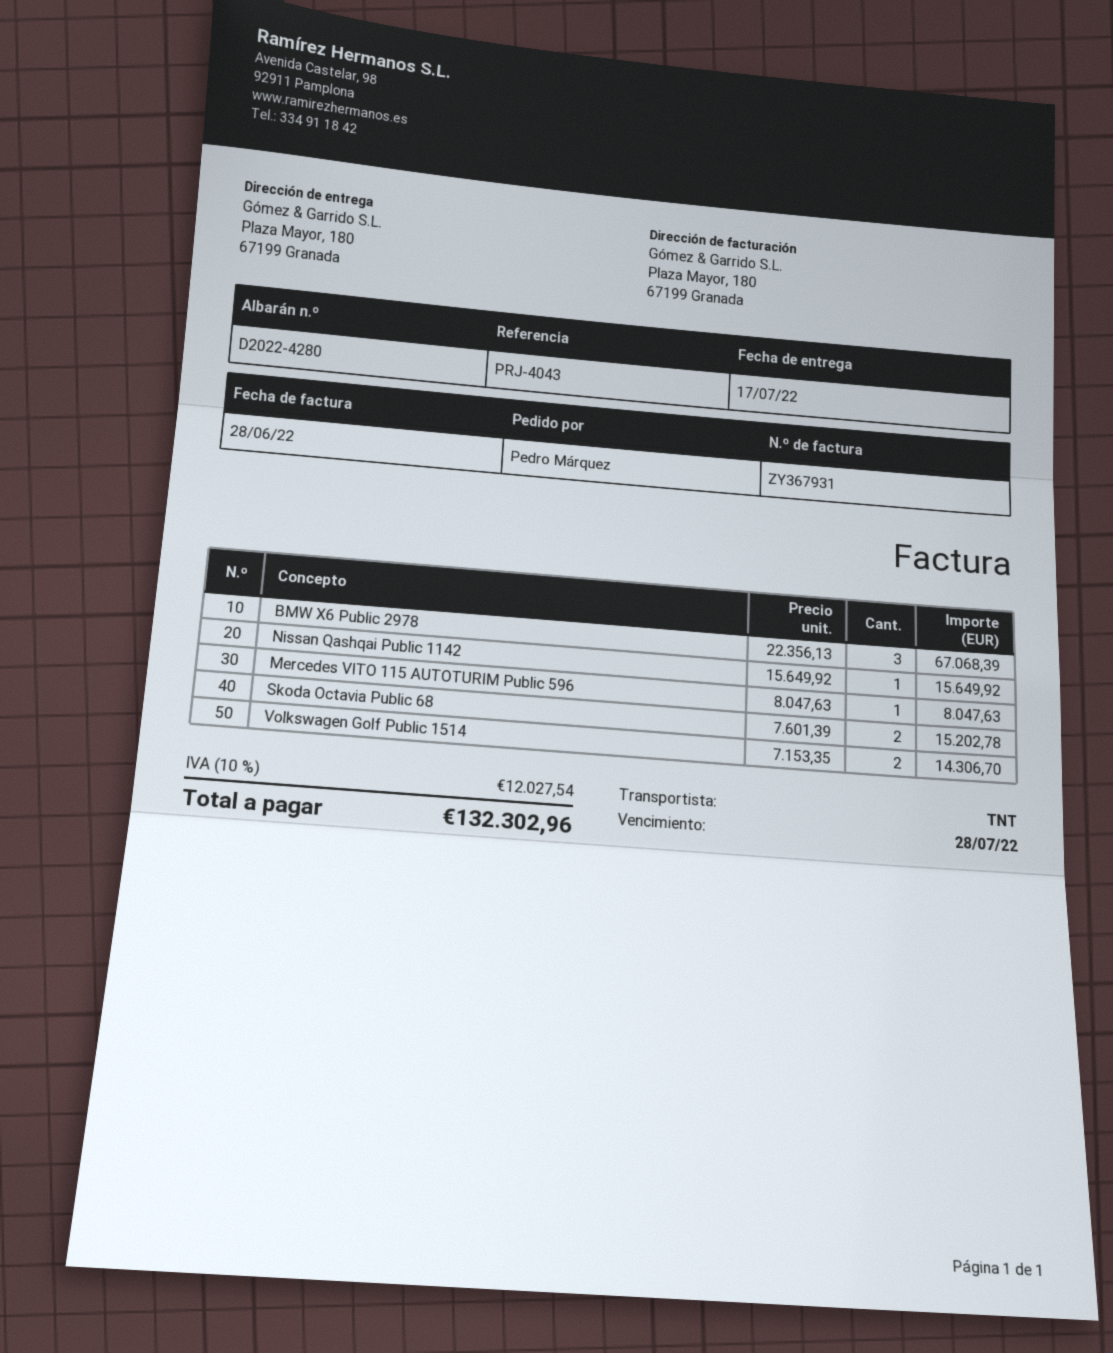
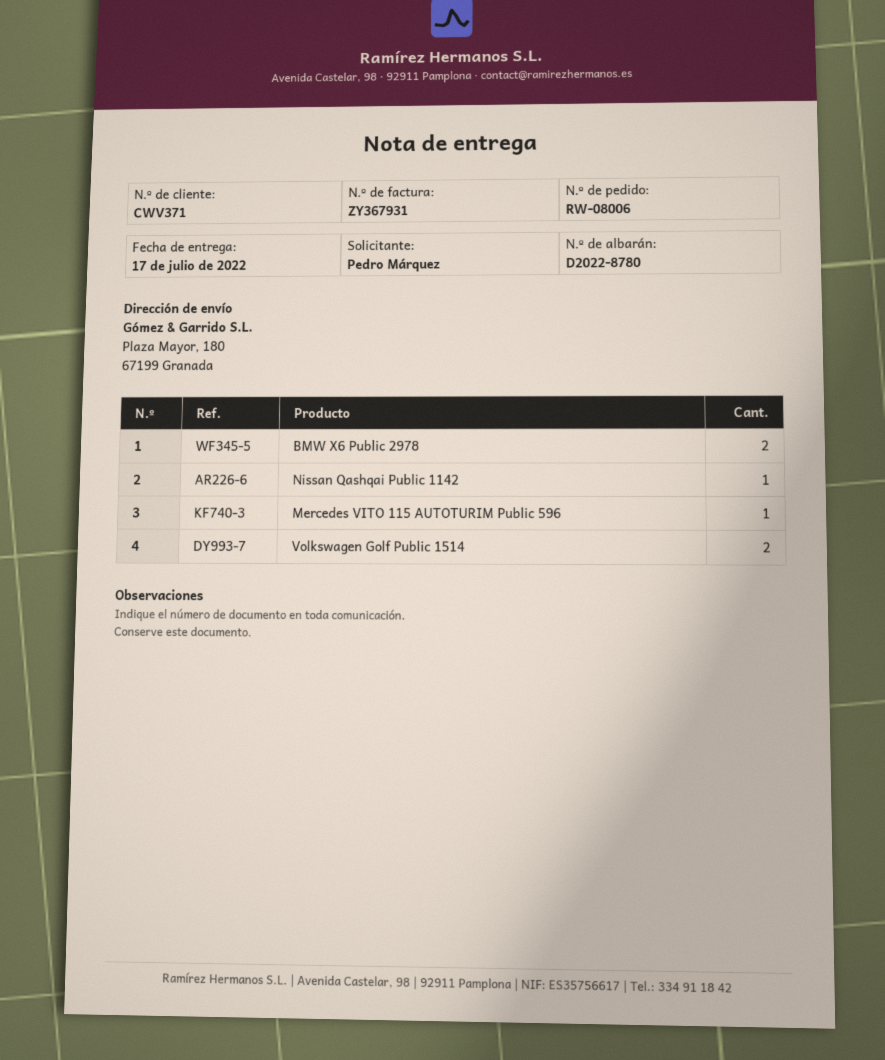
delivery note number: D2022-4280 -> D2022-8780
BMW X6 Public 2978: 3 -> 2
Skoda Octavia Public 68: 2 -> none

